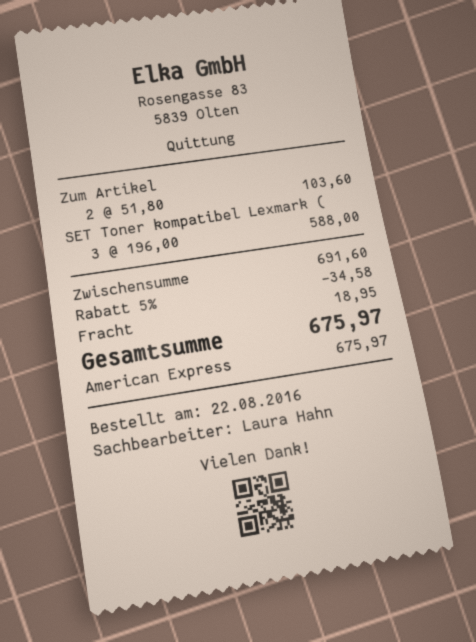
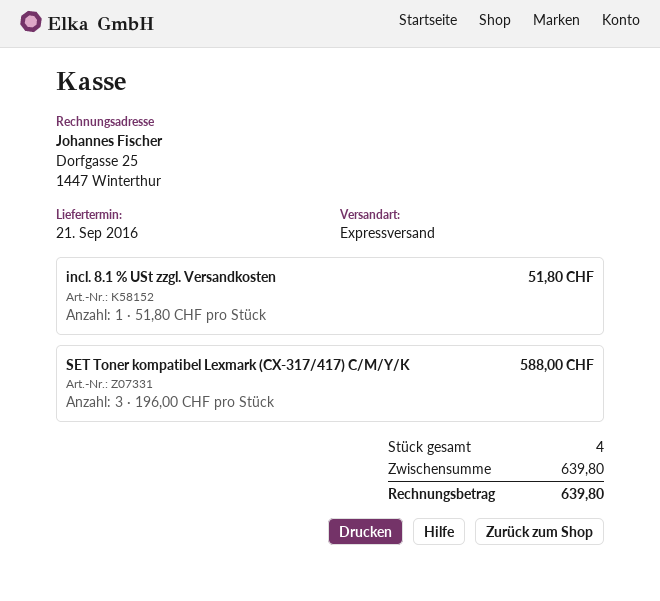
Zum Artikel: 2 x 51.80 = 103.60 -> none
incl. 8.1 % USt zzgl. Versandkosten: none -> 1 x 51.80 = 51.80
subtotal: 691.60 -> 639.80
discount: 5% = 34.58 -> none
shipping: 18.95 -> none
total: 675.97 -> 639.80

